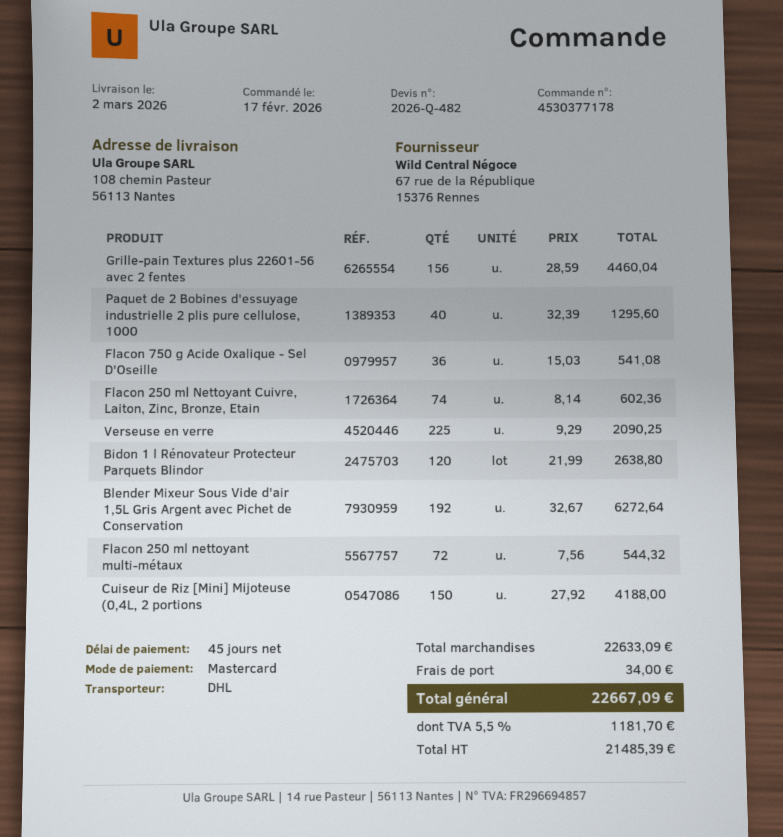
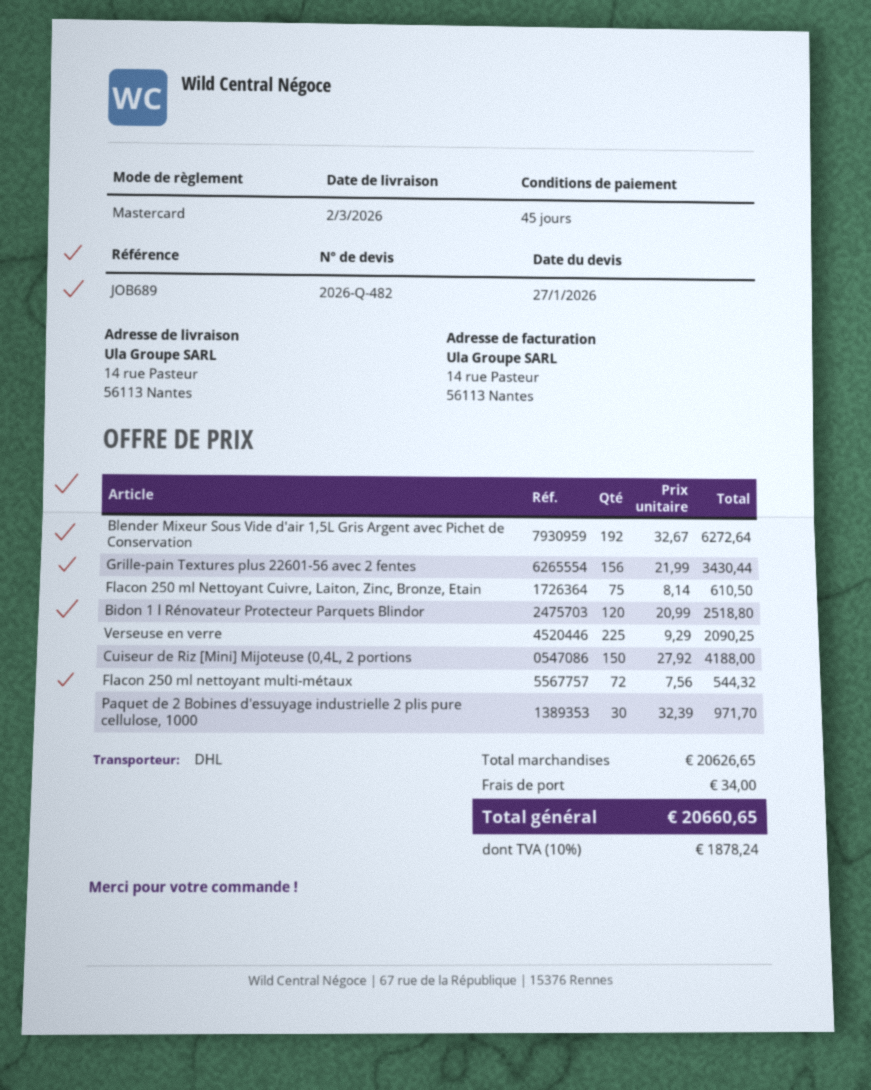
ship to: 108 chemin Pasteur, 56113 Nantes -> 14 rue Pasteur, 56113 Nantes
Grille-pain Textures plus 22601-56 avec 2 fentes: 156 x 28.59 = 4460.04 -> 156 x 21.99 = 3430.44
Paquet de 2 Bobines d'essuyage industrielle 2 plis pure cellulose, 1000: 40 x 32.39 = 1295.60 -> 30 x 32.39 = 971.70
Flacon 750 g Acide Oxalique - Sel D'Oseille: 36 x 15.03 = 541.08 -> none
Flacon 250 ml Nettoyant Cuivre, Laiton, Zinc, Bronze, Etain: 74 x 8.14 = 602.36 -> 75 x 8.14 = 610.50
Bidon 1 l Rénovateur Protecteur Parquets Blindor: 120 x 21.99 = 2638.80 -> 120 x 20.99 = 2518.80
subtotal: 22633.09 -> 20626.65
tax: 5.5% = 1181.70 -> 10% = 1878.24
total: 22667.09 -> 20660.65

